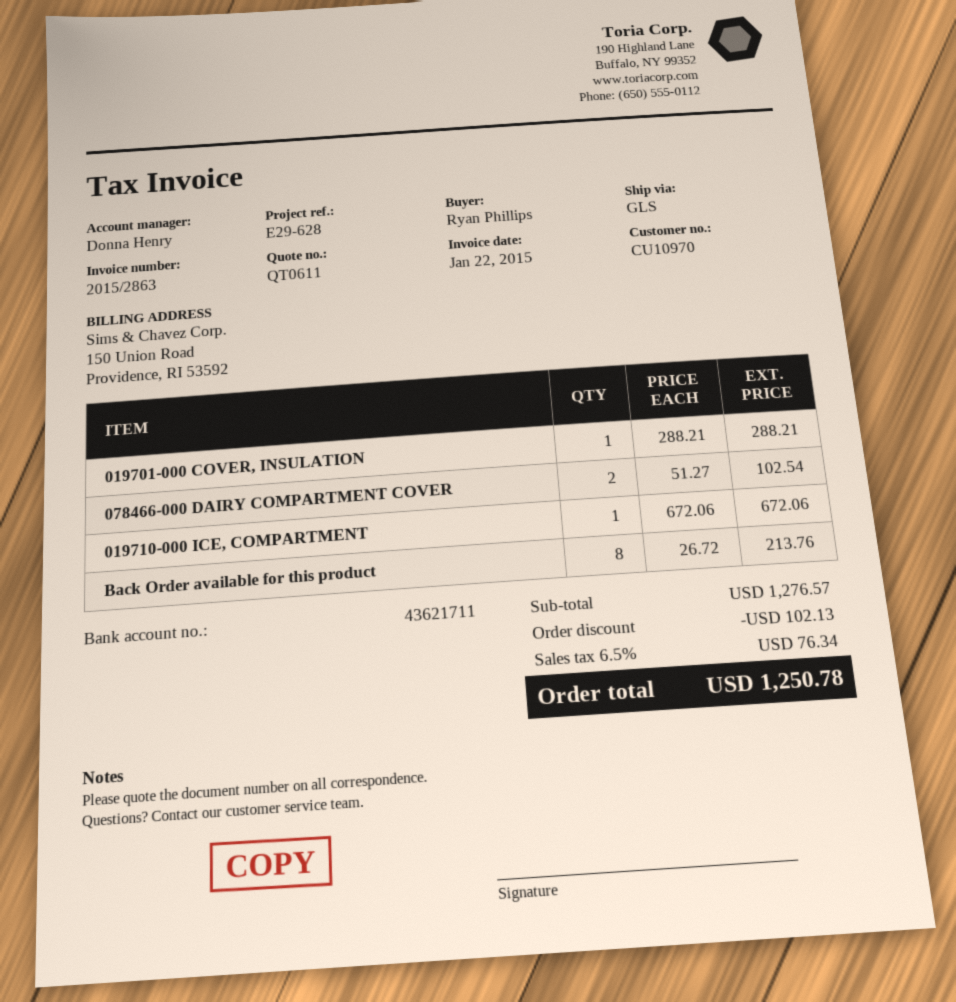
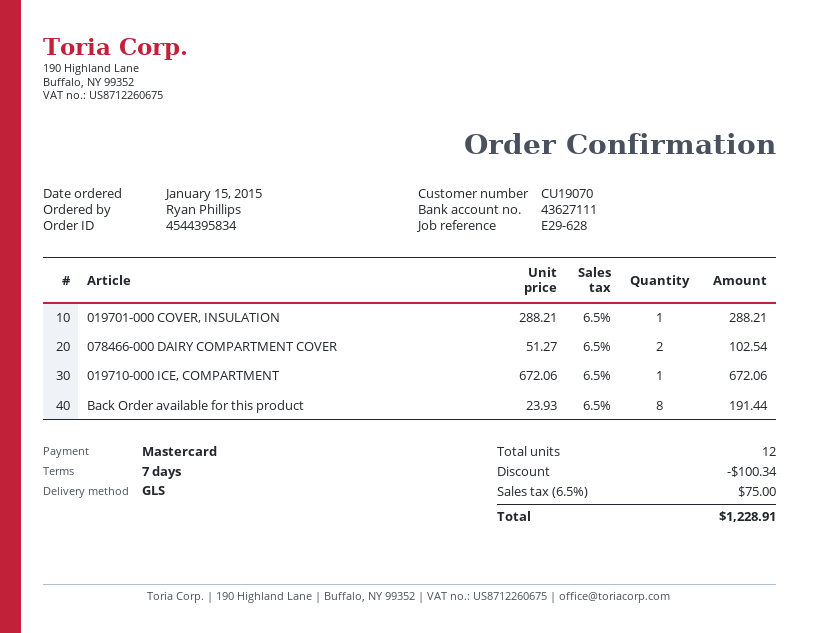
customer number: CU10970 -> CU19070
bank account: 43621711 -> 43627111
Back Order available for this product: 8 x 26.72 = 213.76 -> 8 x 23.93 = 191.44
discount: 102.13 -> 100.34
tax: 6.5% = 76.34 -> 6.5% = 75.00
total: 1250.78 -> 1228.91

